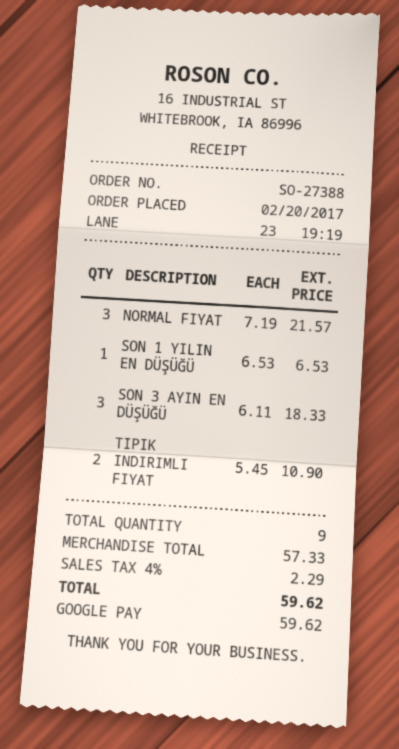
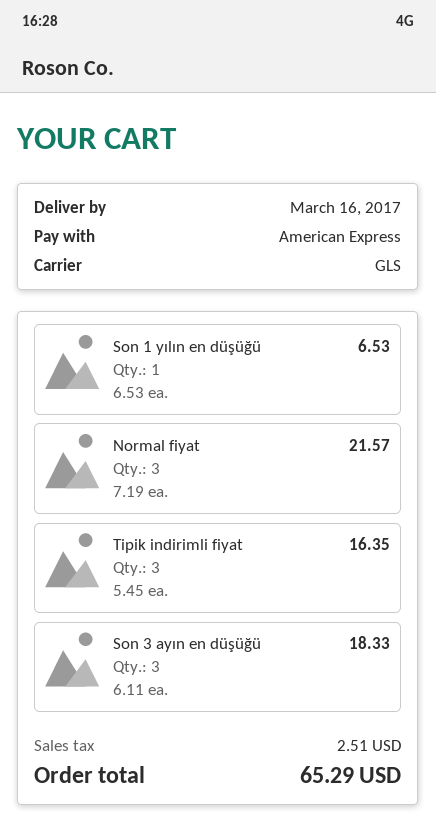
payment method: Google Pay -> American Express
TIPIK INDIRIMLI FIYAT: 2 x 5.45 = 10.90 -> 3 x 5.45 = 16.35
tax: 2.29 -> 2.51
total: 59.62 -> 65.29

